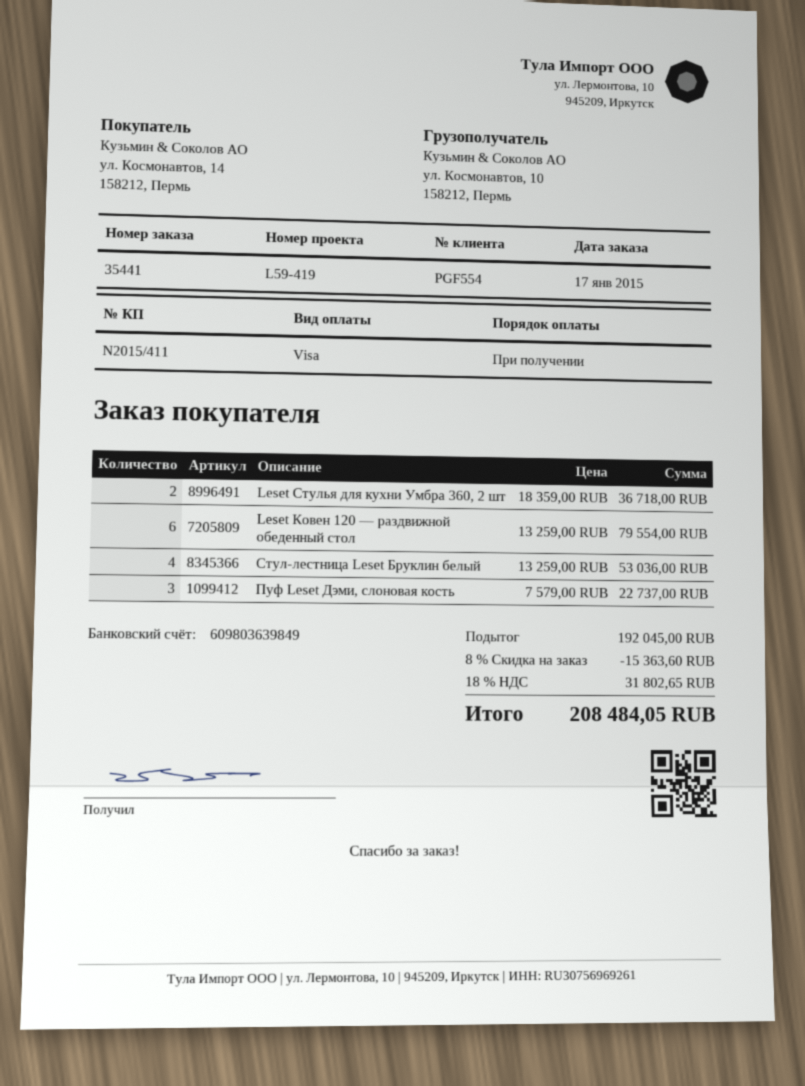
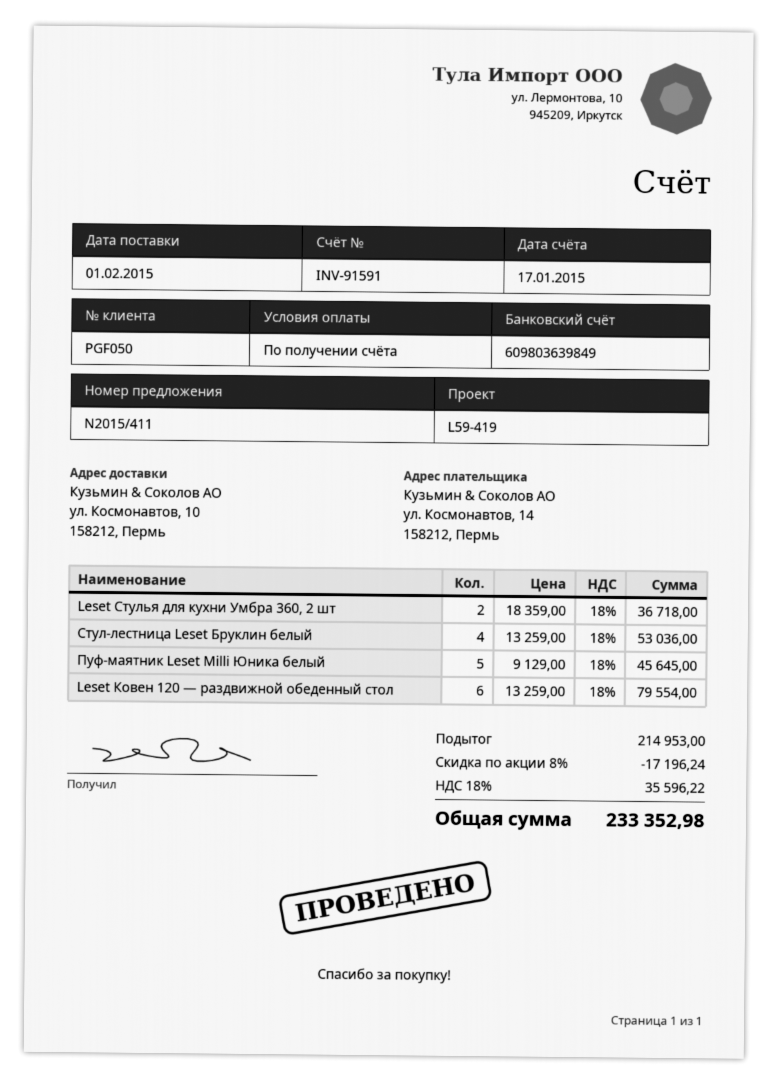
customer number: PGF554 -> PGF050
Пуф Leset Дэми, слоновая кость: 3 x 7579.00 = 22737.00 -> none
Пуф-маятник Leset Milli Юника белый: none -> 5 x 9129.00 = 45645.00
subtotal: 192045.00 -> 214953.00
discount: 8% = 15363.60 -> 8% = 17196.24
tax: 18% = 31802.65 -> 18% = 35596.22
total: 208484.05 -> 233352.98

